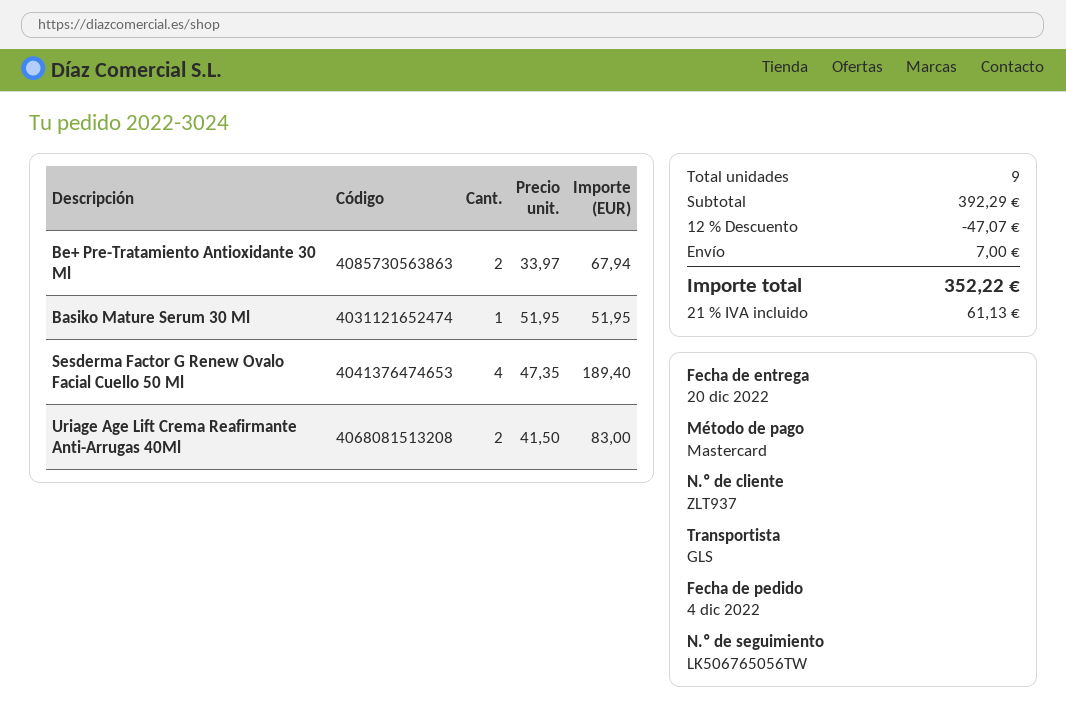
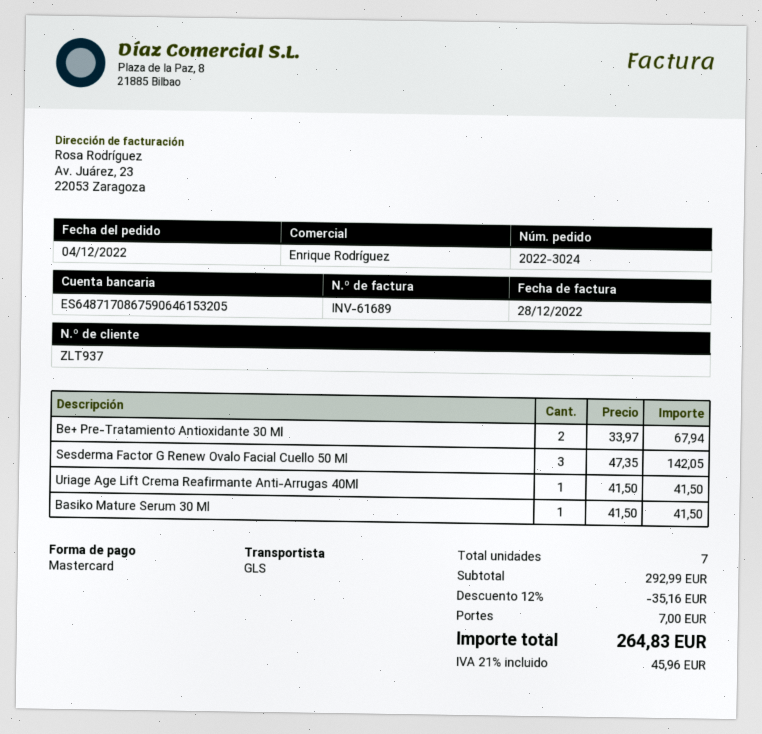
Basiko Mature Serum 30 Ml: 1 x 51.95 = 51.95 -> 1 x 41.50 = 41.50
Sesderma Factor G Renew Ovalo Facial Cuello 50 Ml: 4 x 47.35 = 189.40 -> 3 x 47.35 = 142.05
Uriage Age Lift Crema Reafirmante Anti-Arrugas 40Ml: 2 x 41.50 = 83.00 -> 1 x 41.50 = 41.50
total quantity: 9 -> 7
subtotal: 392.29 -> 292.99
discount: 12% = 47.07 -> 12% = 35.16
tax: 21% = 61.13 -> 21% = 45.96
total: 352.22 -> 264.83

